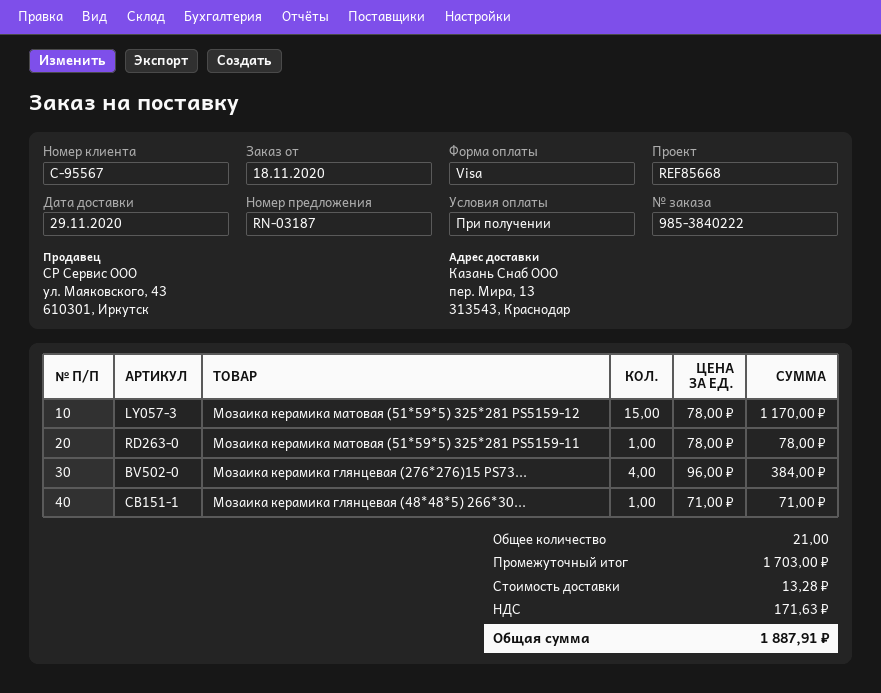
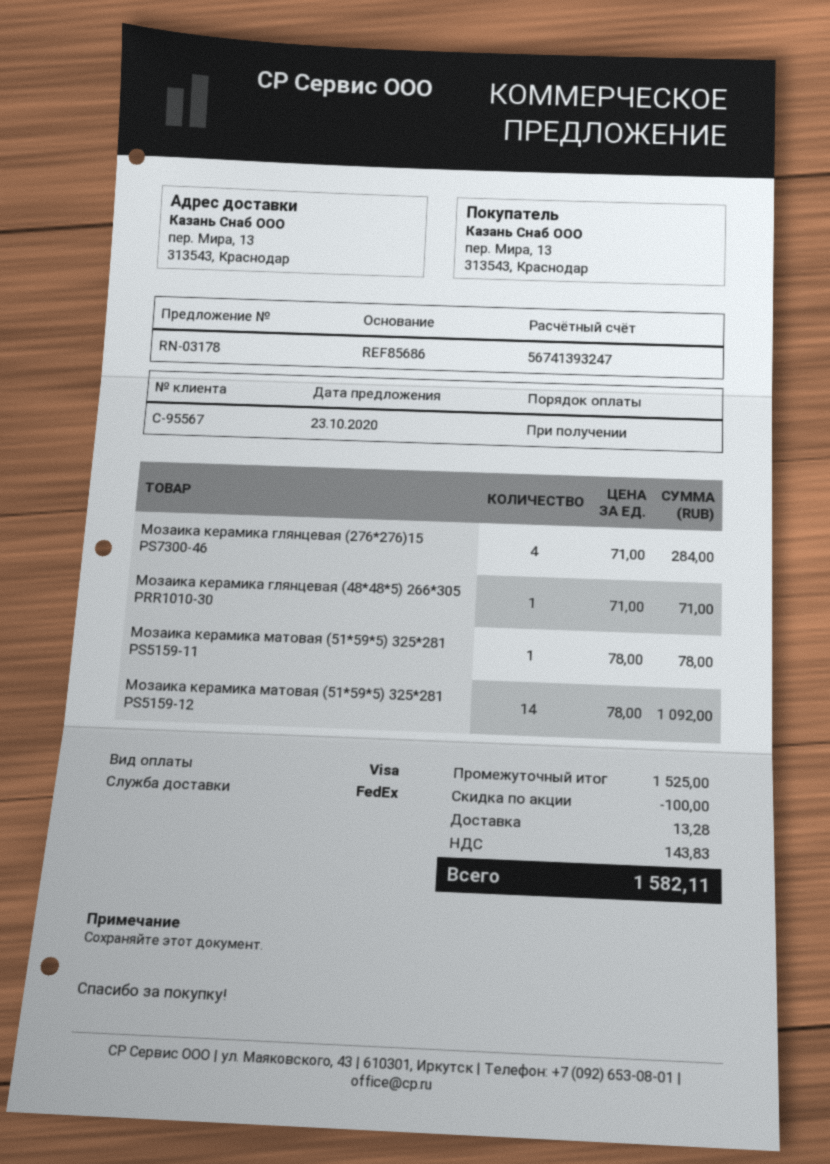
quote number: RN-03187 -> RN-03178
reference: REF85668 -> REF85686
Мозаика керамика матовая (51*59*5) 325*281 PS5159-12: 15 x 78.00 = 1170.00 -> 14 x 78.00 = 1092.00
Мозаика керамика глянцевая (276*276)15 PS73...: 4 x 96.00 = 384.00 -> 4 x 71.00 = 284.00
subtotal: 1703.00 -> 1525.00
discount: none -> 100.00
tax: 171.63 -> 143.83
total: 1887.91 -> 1582.11

